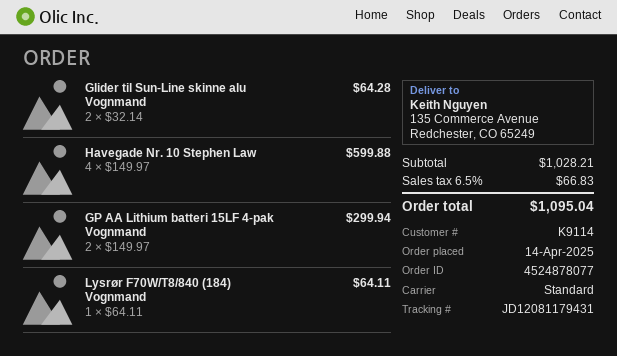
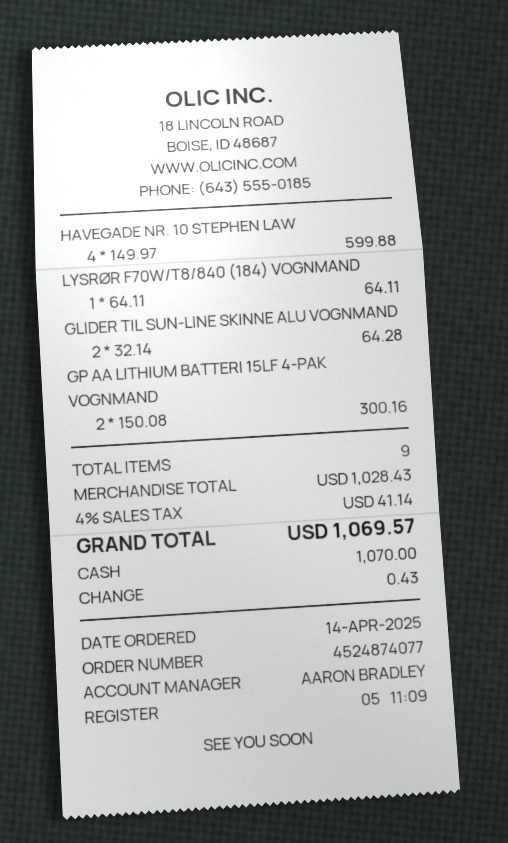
order number: 4524878077 -> 4524874077
GP AA Lithium batteri 15LF 4-pak Vognmand: 2 x 149.97 = 299.94 -> 2 x 150.08 = 300.16
subtotal: 1028.21 -> 1028.43
tax: 6.5% = 66.83 -> 4% = 41.14
total: 1095.04 -> 1069.57

